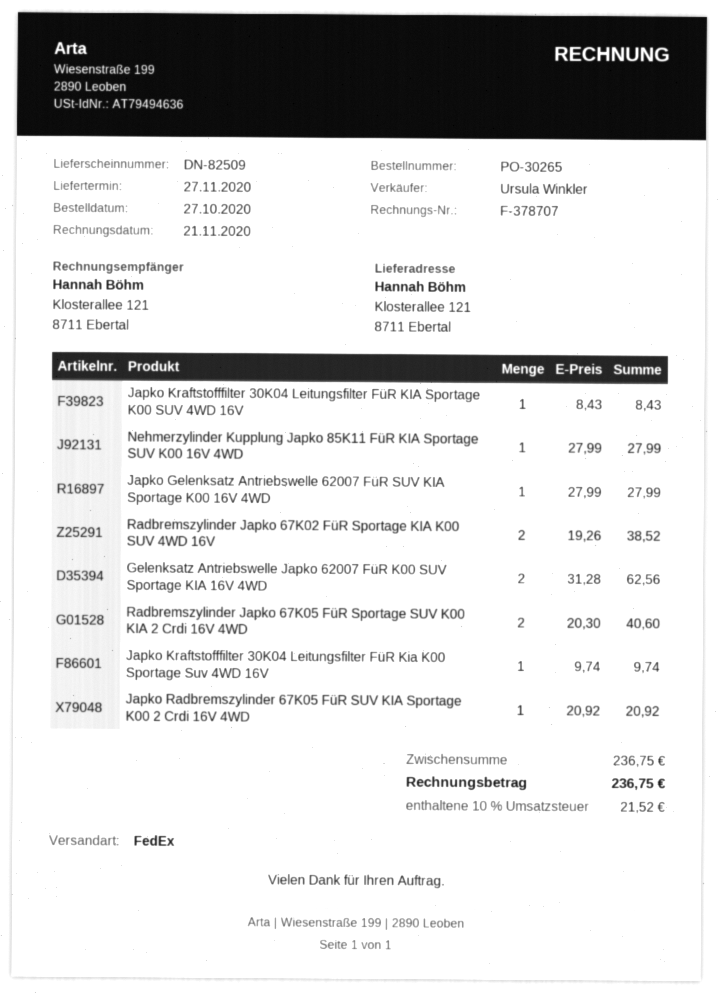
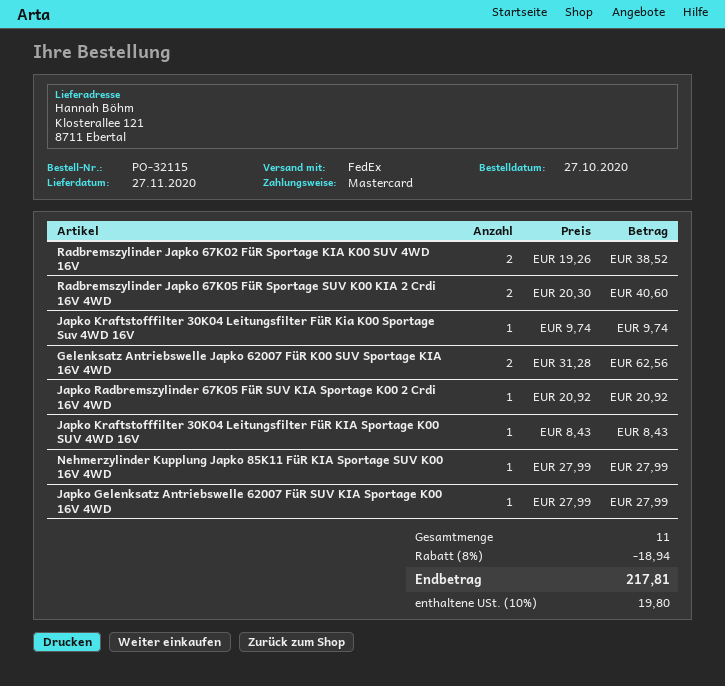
order number: PO-30265 -> PO-32115
discount: none -> 8% = 18.94
tax: 10% = 21.52 -> 10% = 19.80
total: 236.75 -> 217.81

